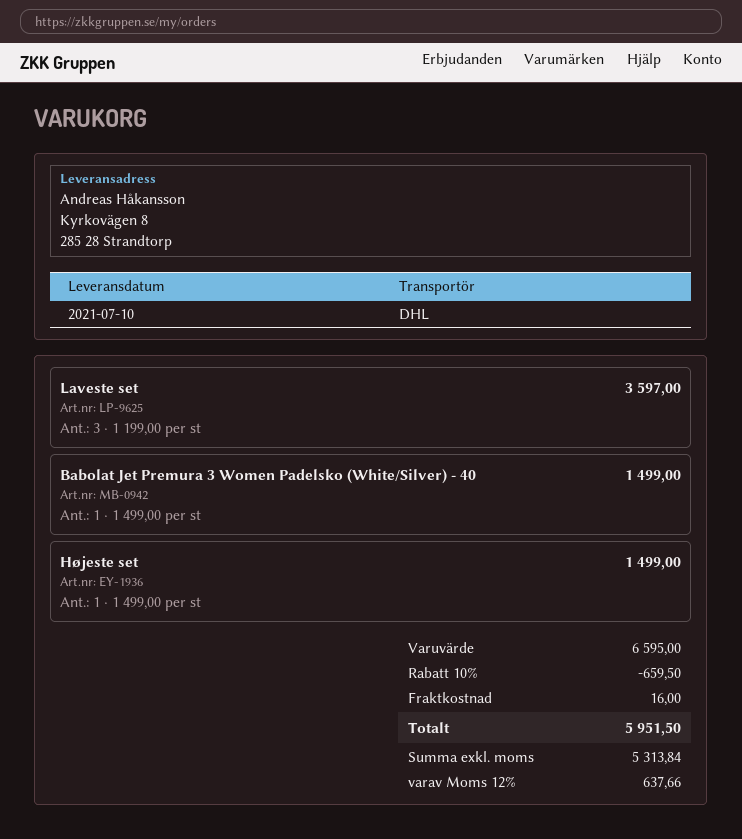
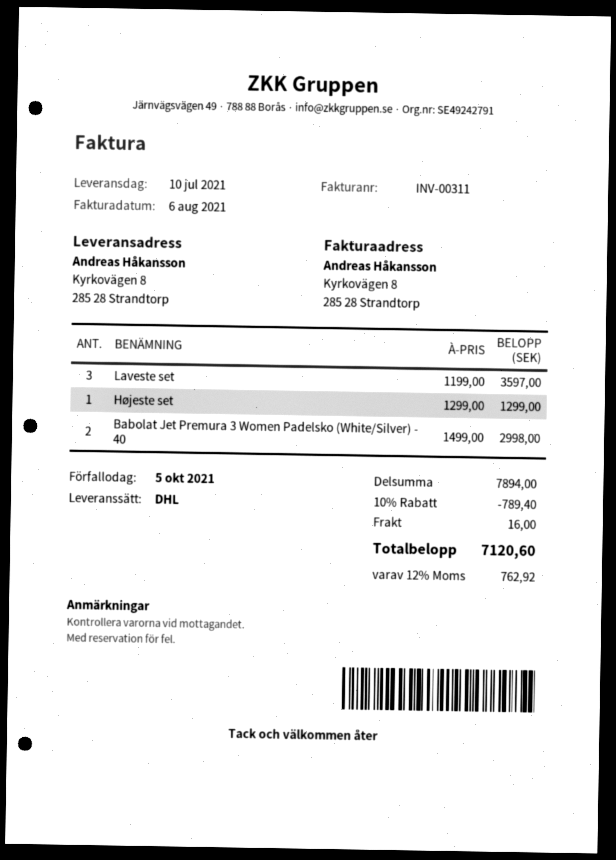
Babolat Jet Premura 3 Women Padelsko (White/Silver) - 40: 1 x 1499.00 = 1499.00 -> 2 x 1499.00 = 2998.00
Højeste set: 1 x 1499.00 = 1499.00 -> 1 x 1299.00 = 1299.00
subtotal: 6595.00 -> 7894.00
discount: 10% = 659.50 -> 10% = 789.40
tax: 12% = 637.66 -> 12% = 762.92
total: 5951.50 -> 7120.60

